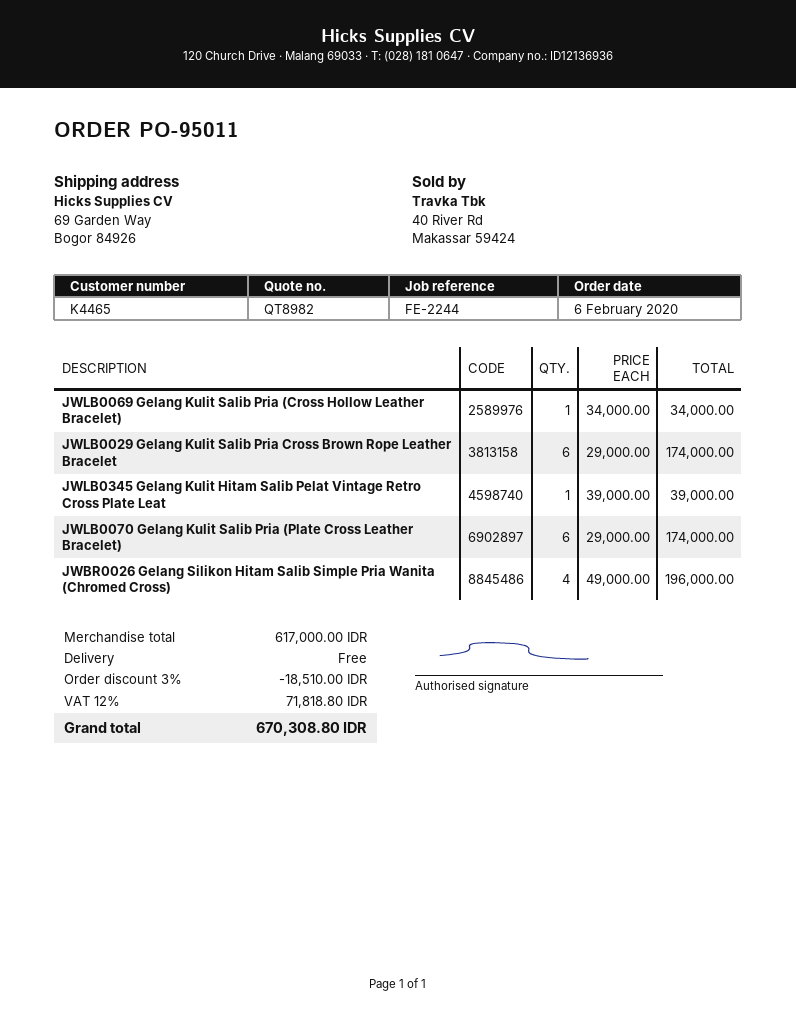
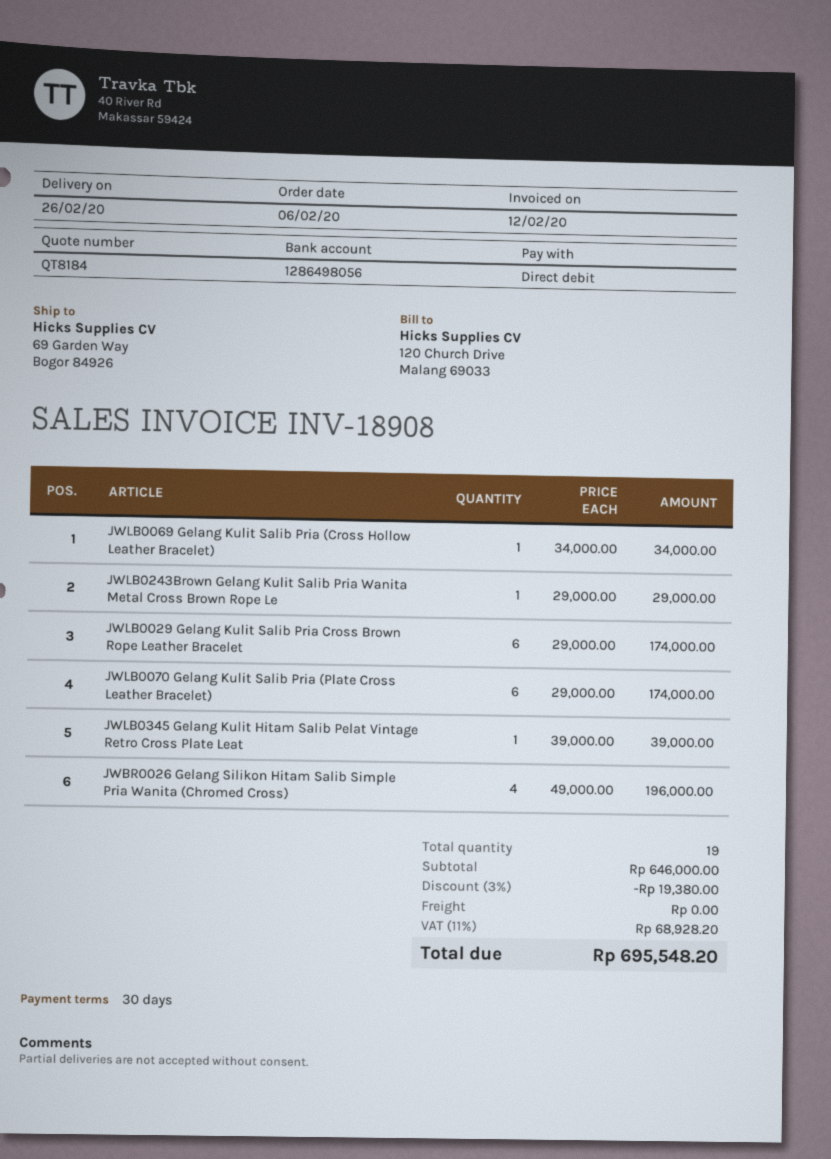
quote number: QT8982 -> QT8184
JWLB0243Brown Gelang Kulit Salib Pria Wanita Metal Cross Brown Rope Le: none -> 1 x 29000.00 = 29000.00
subtotal: 617000.00 -> 646000.00
discount: 3% = 18510.00 -> 3% = 19380.00
tax: 12% = 71818.80 -> 11% = 68928.20
total: 670308.80 -> 695548.20

